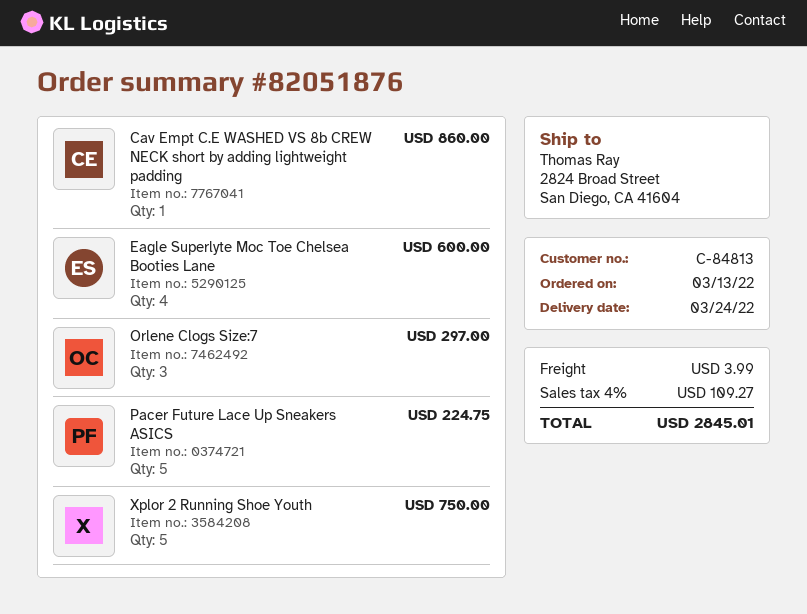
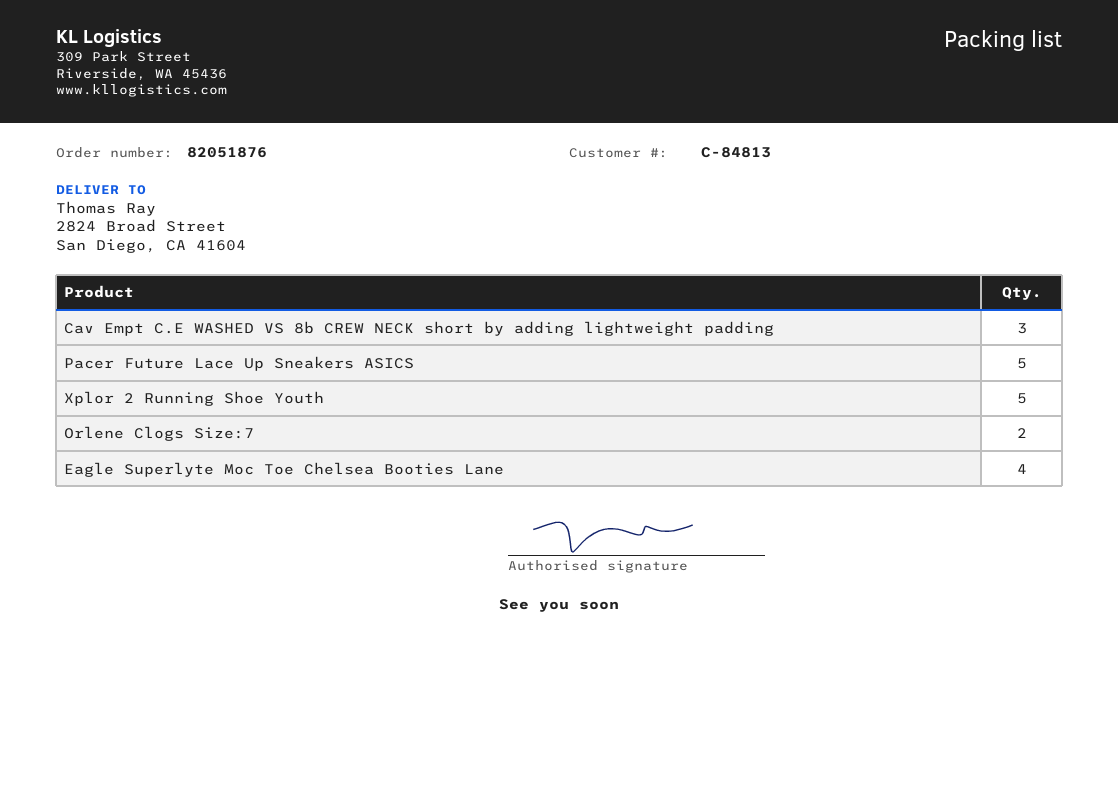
Cav Empt C.E WASHED VS 8b CREW NECK short by adding lightweight padding: 1 -> 3
Orlene Clogs Size:7: 3 -> 2

